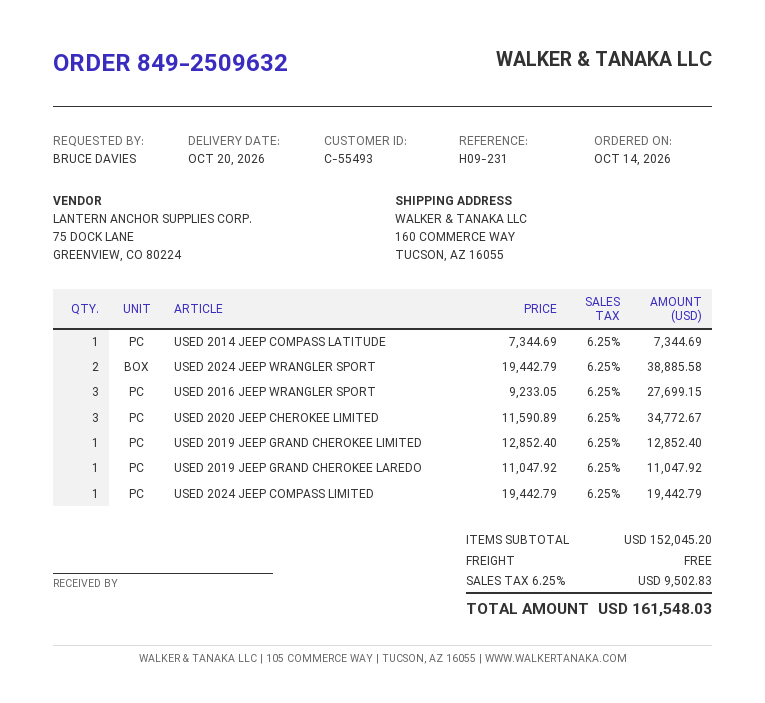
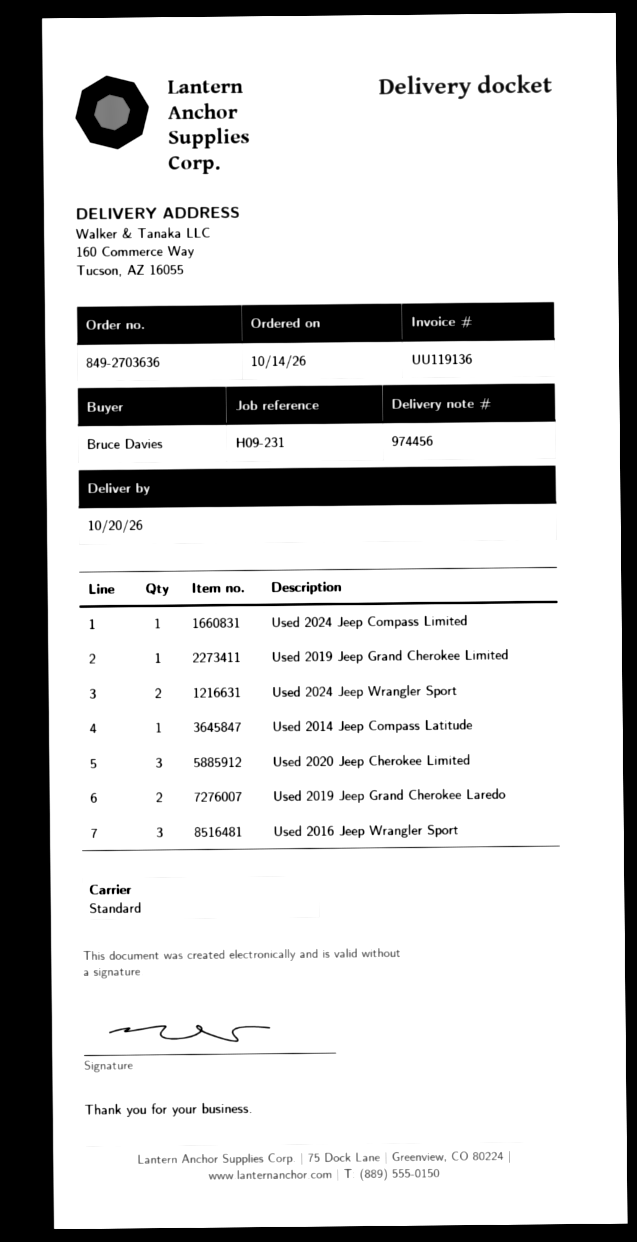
order number: 849-2509632 -> 849-2703636
USED 2019 JEEP GRAND CHEROKEE LAREDO: 1 -> 2

